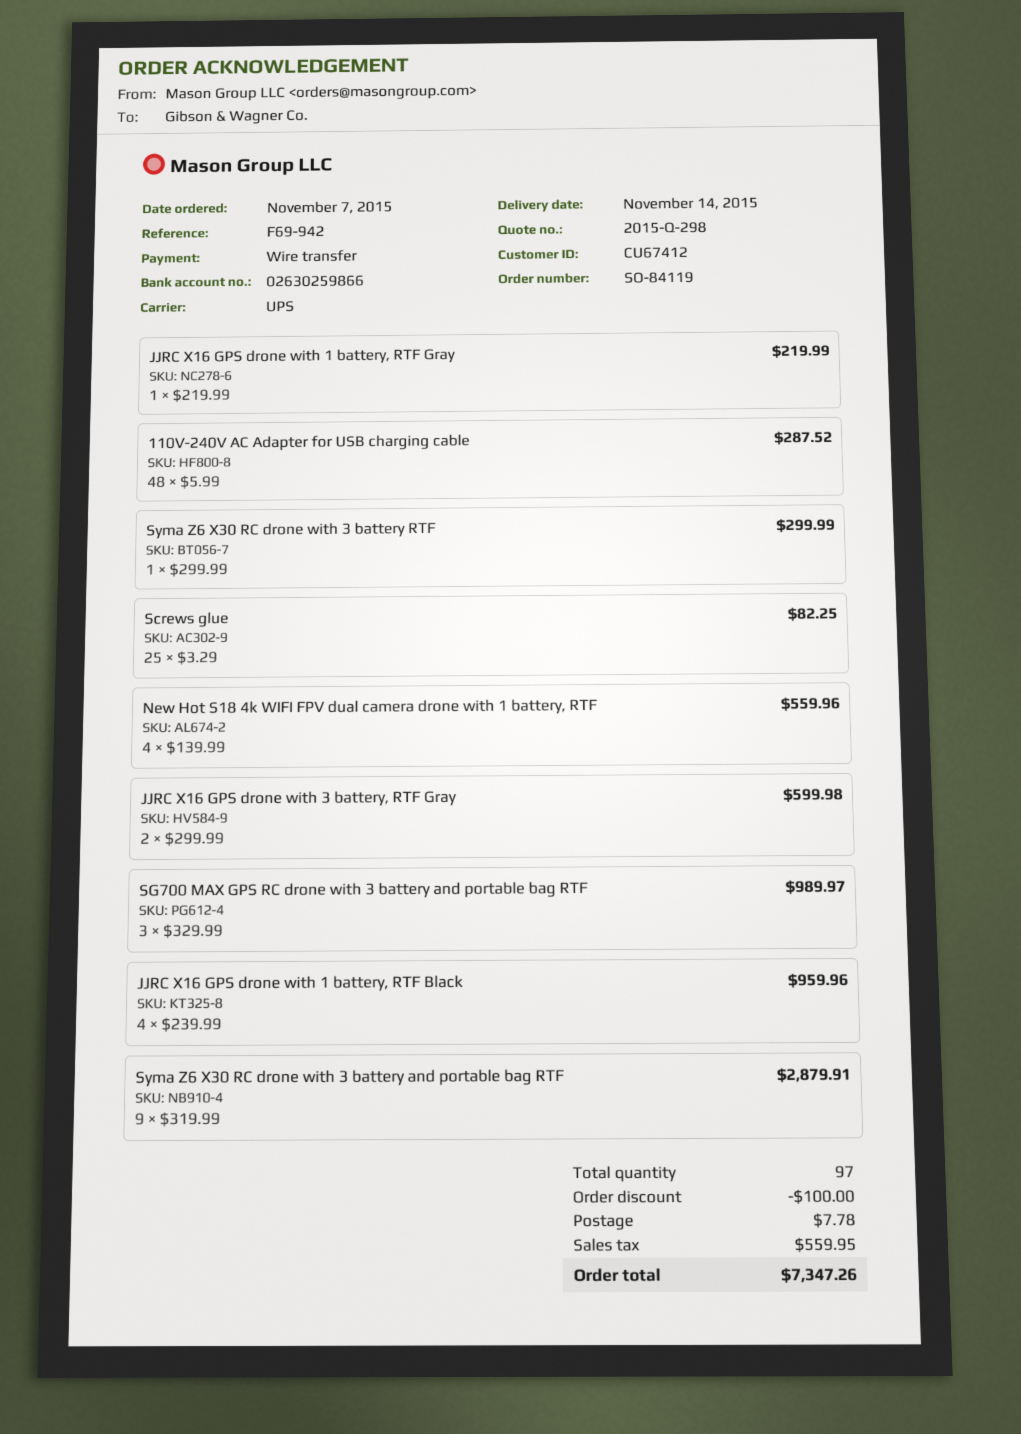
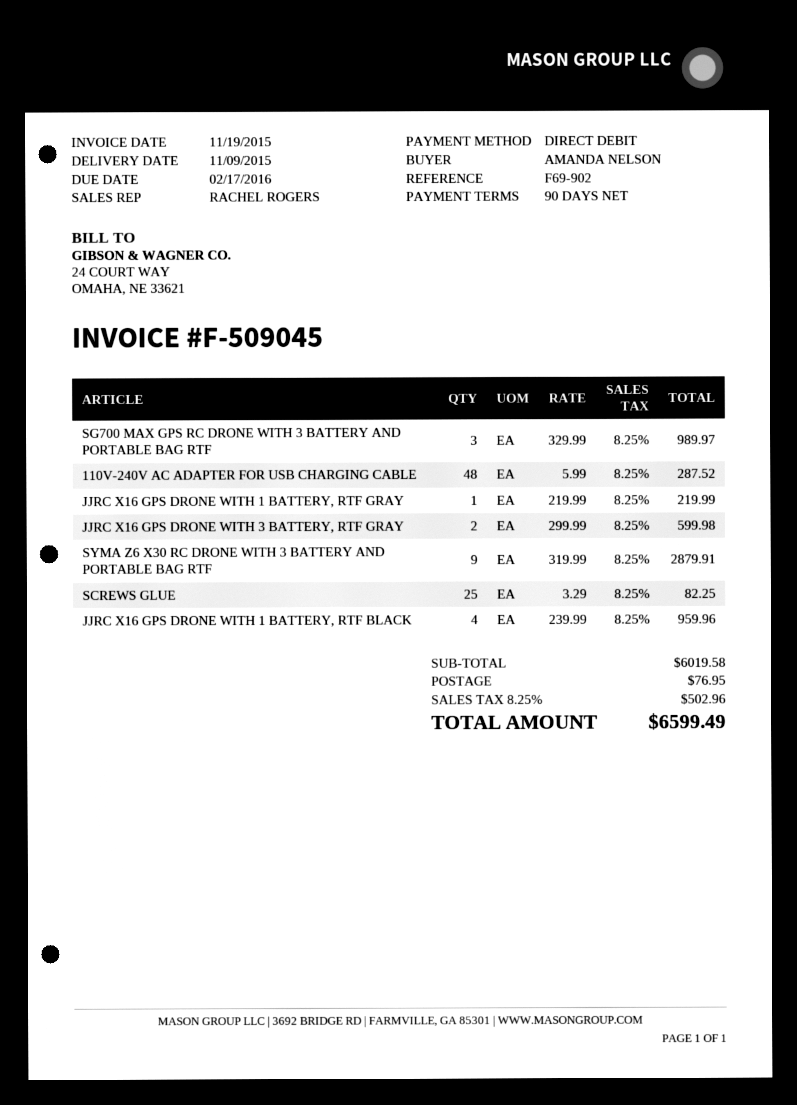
delivery date: 2015-11-14 -> 2015-11-09
reference: F69-942 -> F69-902
payment method: bank transfer -> direct debit
Syma Z6 X30 RC drone with 3 battery RTF: 1 x 299.99 = 299.99 -> none
New Hot S18 4k WIFI FPV dual camera drone with 1 battery, RTF: 4 x 139.99 = 559.96 -> none
discount: 100.00 -> none
shipping: 7.78 -> 76.95
tax: 559.95 -> 502.96
total: 7347.26 -> 6599.49

